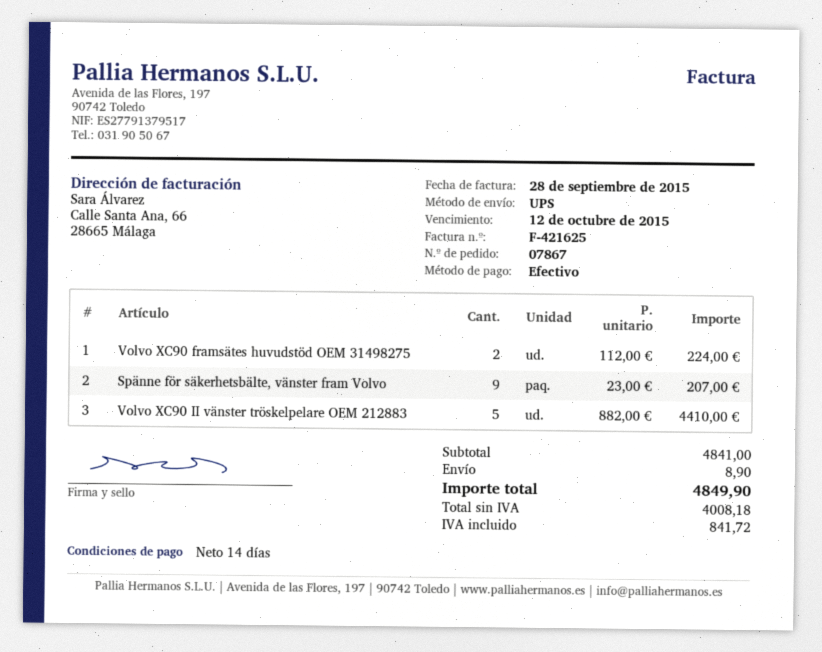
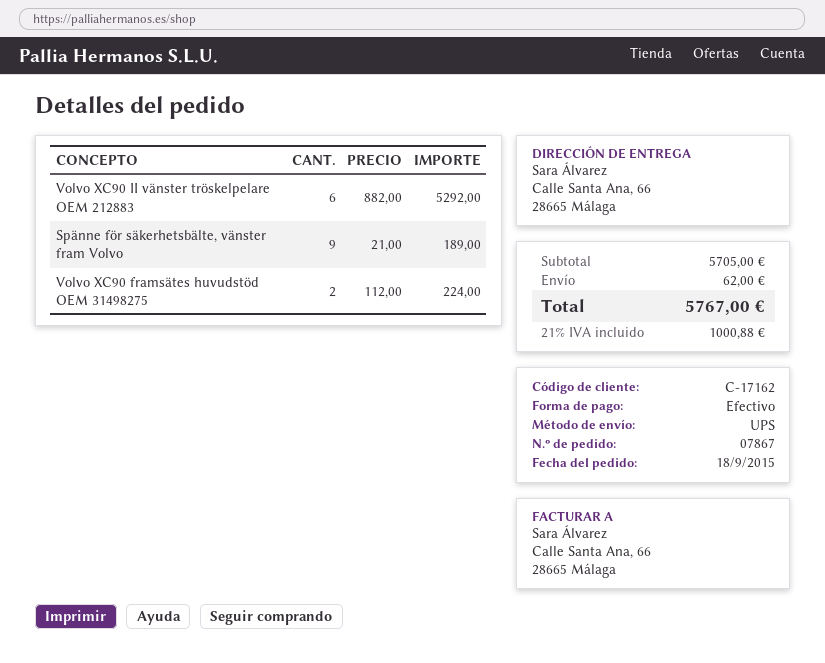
Spänne för säkerhetsbälte, vänster fram Volvo: 9 x 23.00 = 207.00 -> 9 x 21.00 = 189.00
Volvo XC90 II vänster tröskelpelare OEM 212883: 5 x 882.00 = 4410.00 -> 6 x 882.00 = 5292.00
subtotal: 4841.00 -> 5705.00
shipping: 8.90 -> 62.00
tax: 841.72 -> 1000.88
total: 4849.90 -> 5767.00

